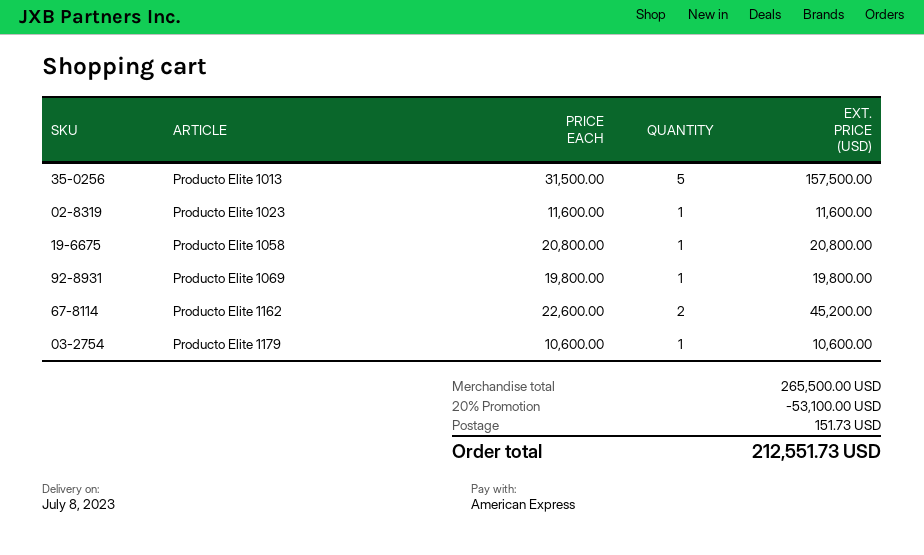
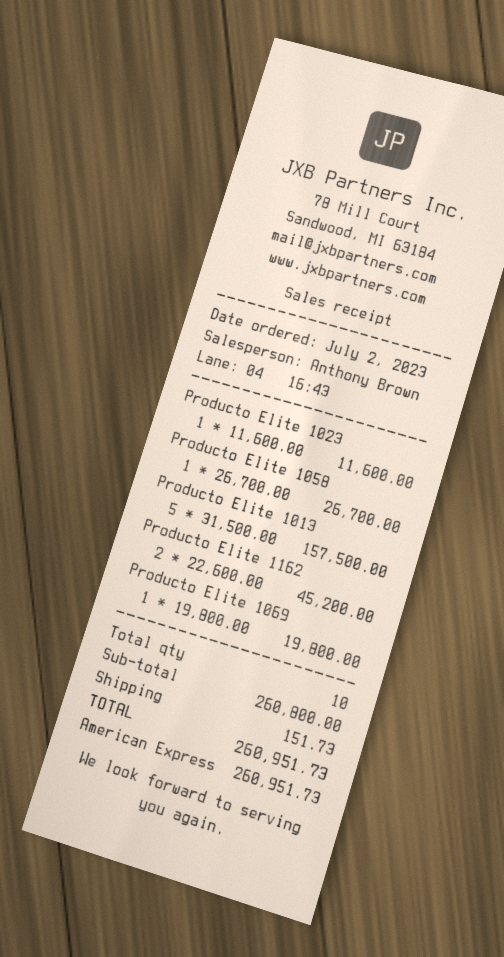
Producto Elite 1058: 1 x 20800.00 = 20800.00 -> 1 x 26700.00 = 26700.00
Producto Elite 1179: 1 x 10600.00 = 10600.00 -> none
subtotal: 265500.00 -> 260800.00
discount: 20% = 53100.00 -> none
total: 212551.73 -> 260951.73

